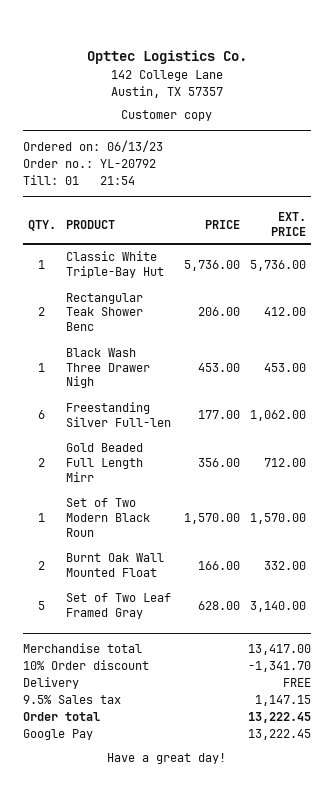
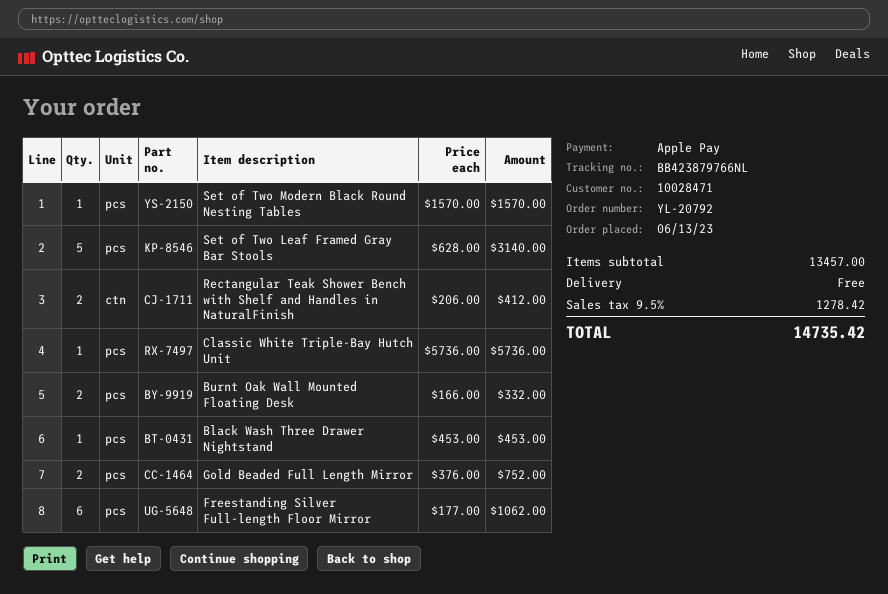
payment method: Google Pay -> Apple Pay
Gold Beaded Full Length Mirr: 2 x 356.00 = 712.00 -> 2 x 376.00 = 752.00
subtotal: 13417.00 -> 13457.00
discount: 10% = 1341.70 -> none
tax: 9.5% = 1147.15 -> 9.5% = 1278.42
total: 13222.45 -> 14735.42

